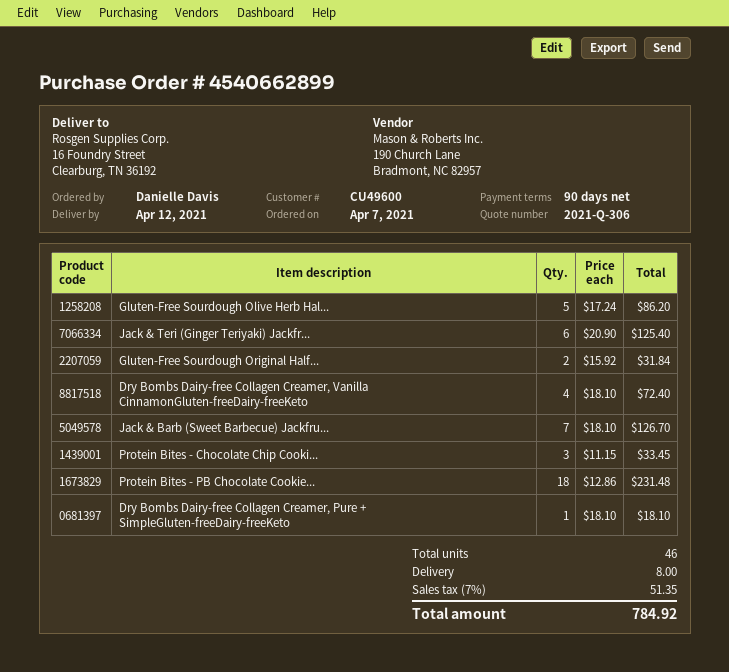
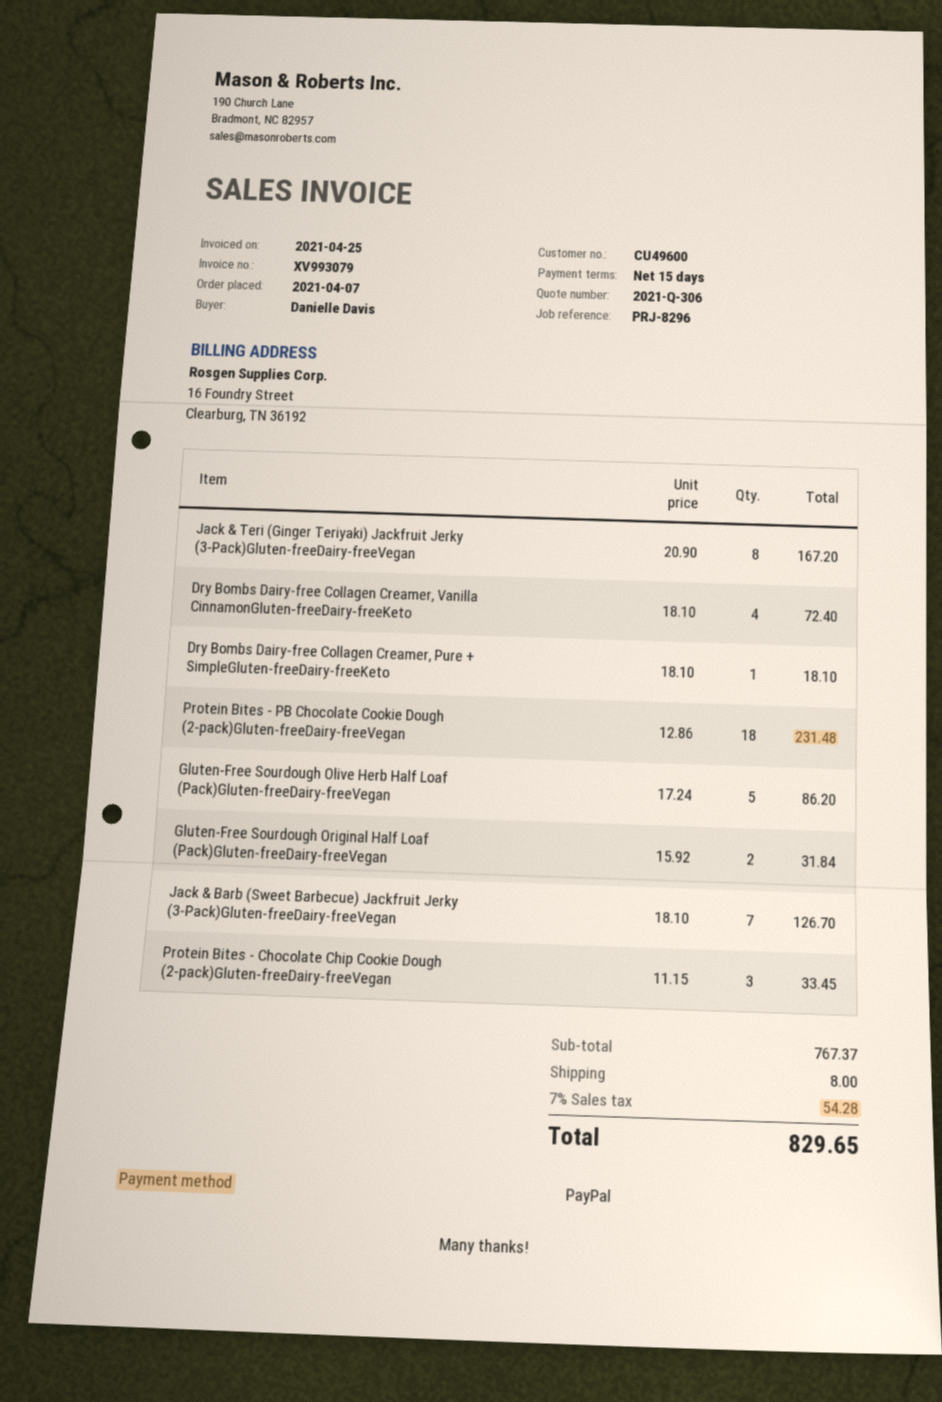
payment terms: 90 days -> 15 days
Jack & Teri (Ginger Teriyaki) Jackfr...: 6 x 20.90 = 125.40 -> 8 x 20.90 = 167.20
tax: 7% = 51.35 -> 7% = 54.28
total: 784.92 -> 829.65

